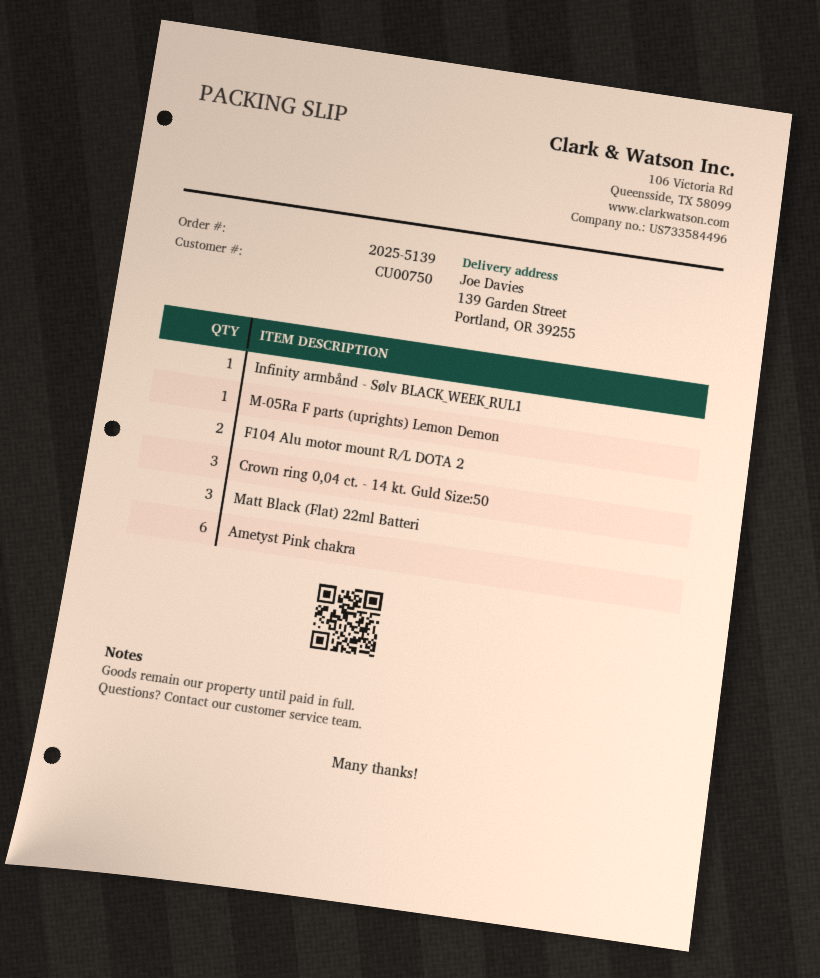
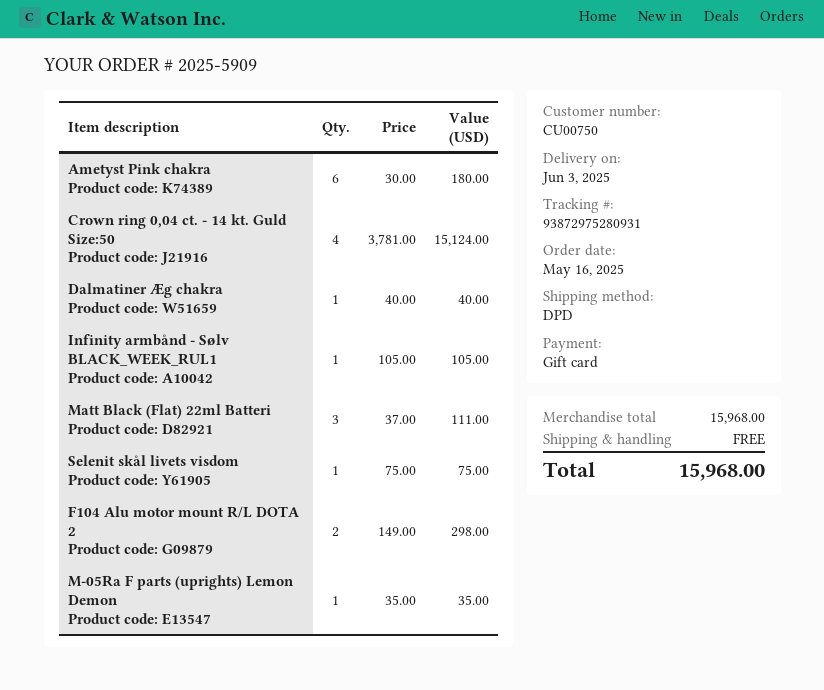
order number: 2025-5139 -> 2025-5909
Crown ring 0,04 ct. - 14 kt. Guld Size:50: 3 -> 4
Dalmatiner Æg chakra: none -> 1
Selenit skål livets visdom: none -> 1

